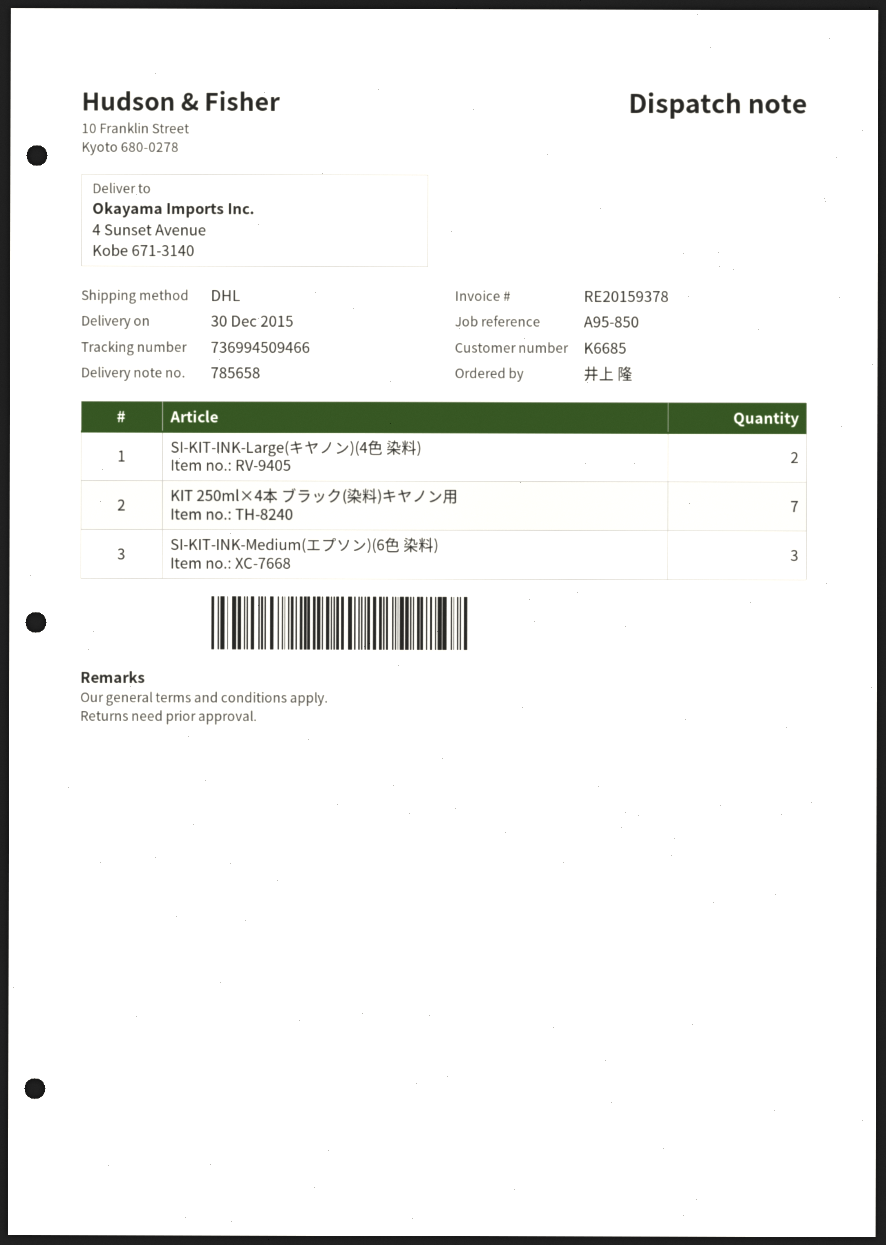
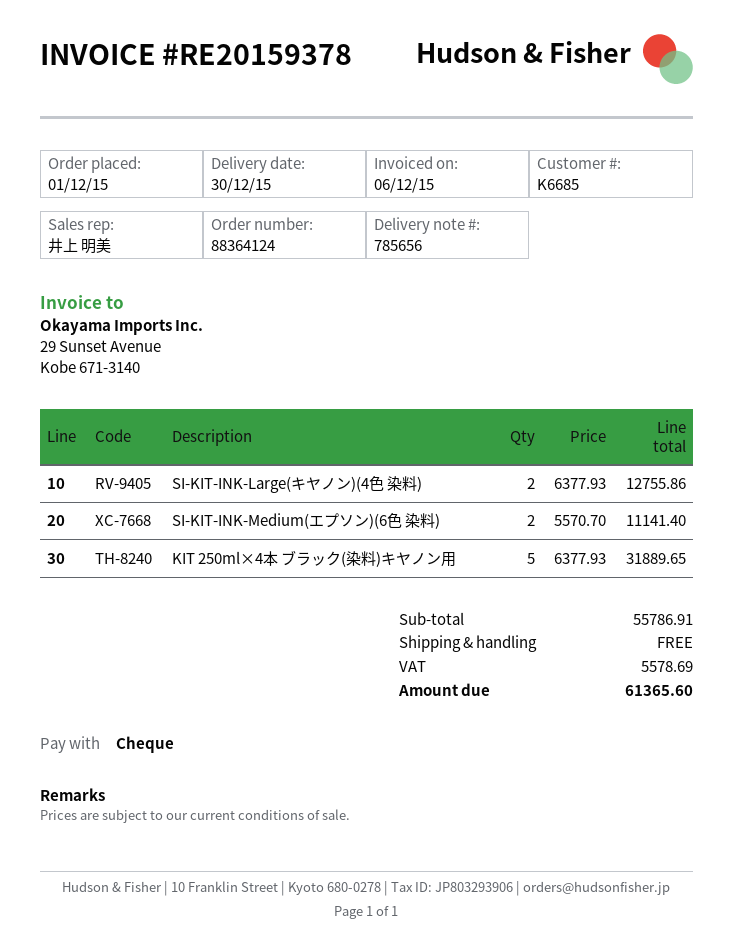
delivery note number: 785658 -> 785656
KIT 250ml×4本 ブラック(染料)キヤノン用: 7 -> 5
SI-KIT-INK-Medium(エプソン)(6色 染料): 3 -> 2

